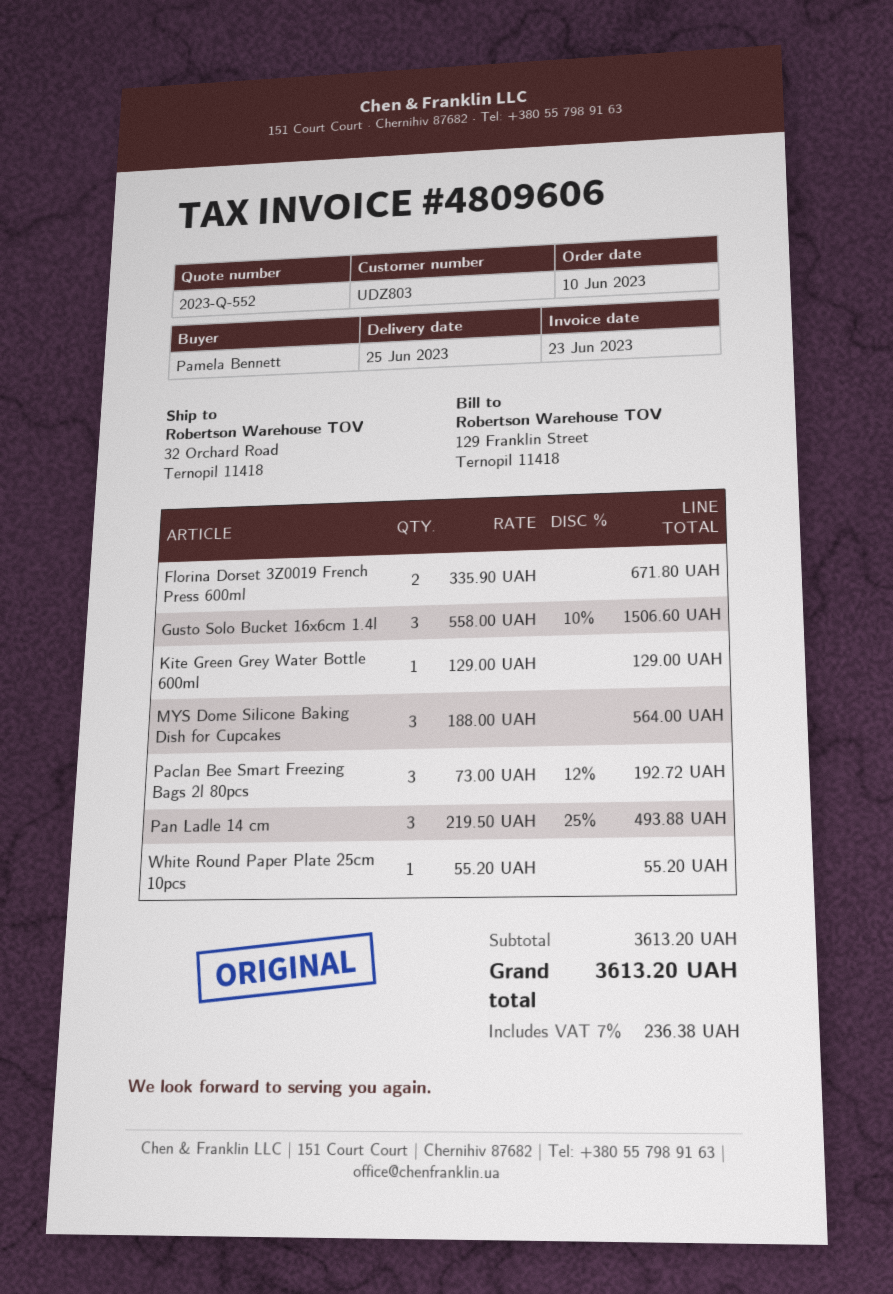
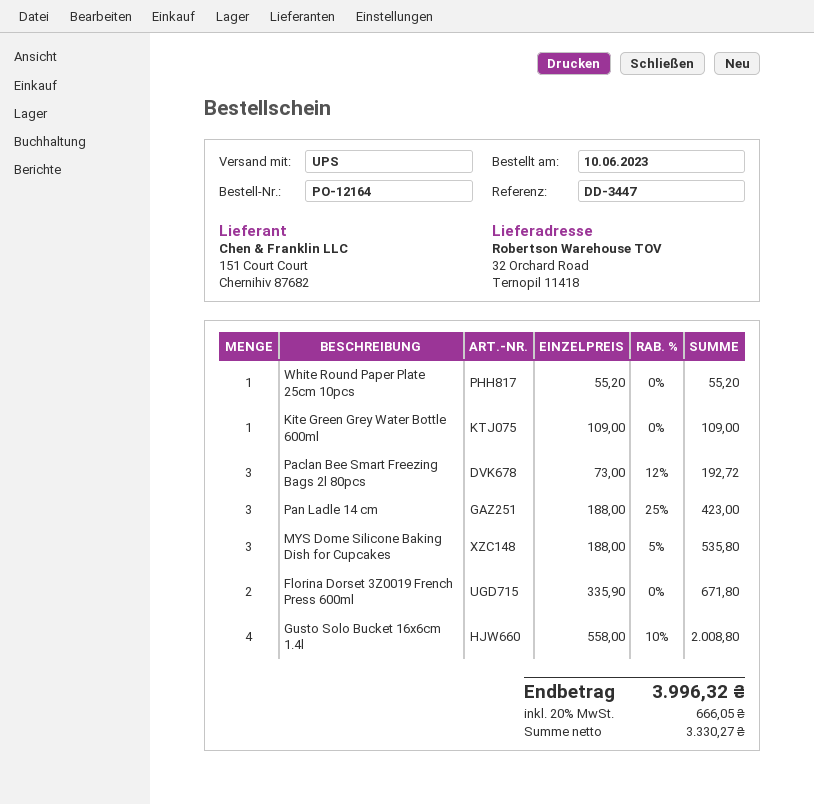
Gusto Solo Bucket 16x6cm 1.4l: 3 x 558.00 - 10% = 1506.60 -> 4 x 558.00 - 10% = 2008.80
Kite Green Grey Water Bottle 600ml: 1 x 129.00 = 129.00 -> 1 x 109.00 = 109.00
MYS Dome Silicone Baking Dish for Cupcakes: 3 x 188.00 = 564.00 -> 3 x 188.00 - 5% = 535.80
Pan Ladle 14 cm: 3 x 219.50 - 25% = 493.88 -> 3 x 188.00 - 25% = 423.00
tax: 7% = 236.38 -> 20% = 666.05
total: 3613.20 -> 3996.32

